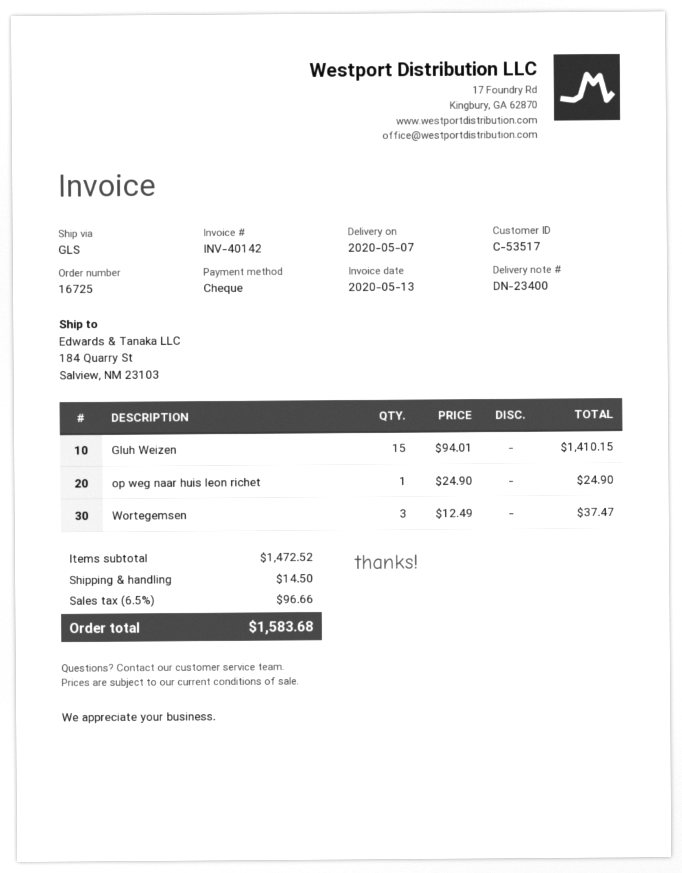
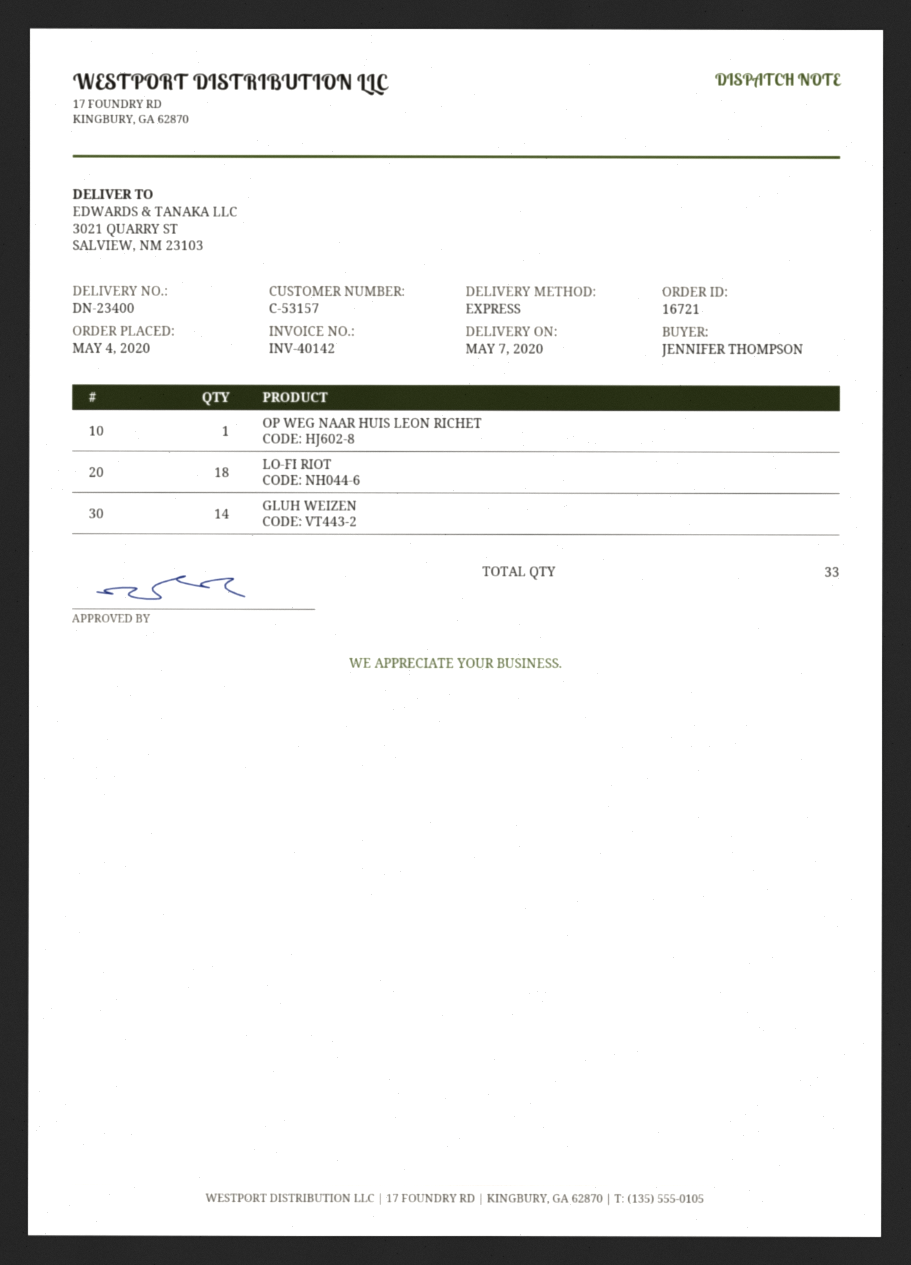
order number: 16725 -> 16721
customer number: C-53517 -> C-53157
shipping method: GLS -> express
ship to: 184 Quarry St, Salview, NM 23103 -> 3021 QUARRY ST, SALVIEW, NM 23103
Gluh Weizen: 15 -> 14
Wortegemsen: 3 -> none
LO-FI RIOT: none -> 18

